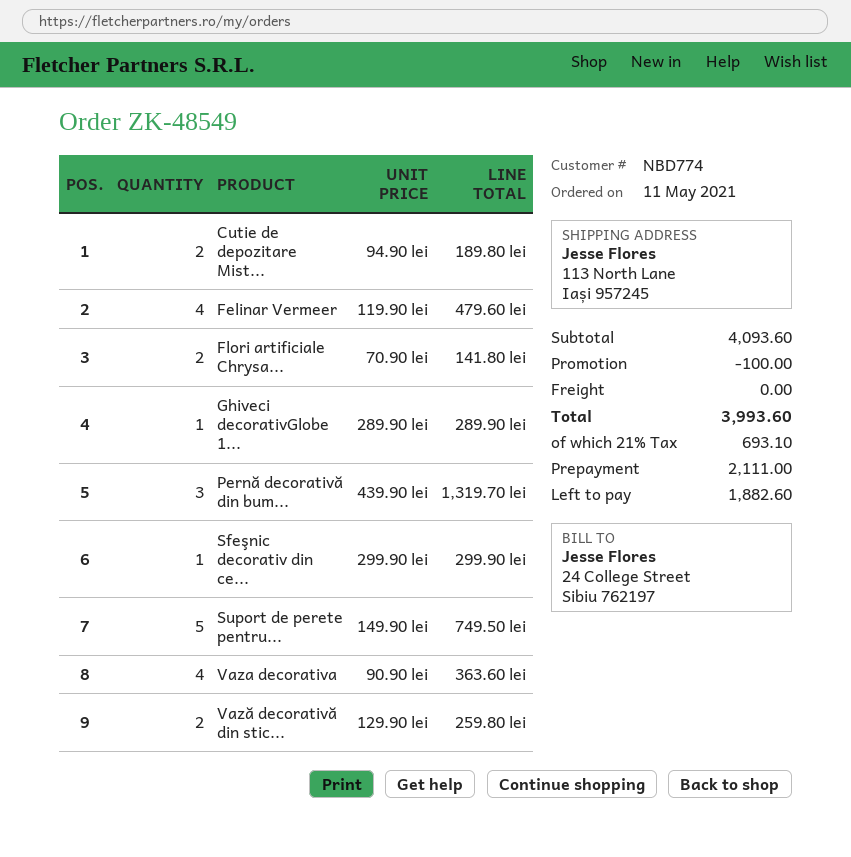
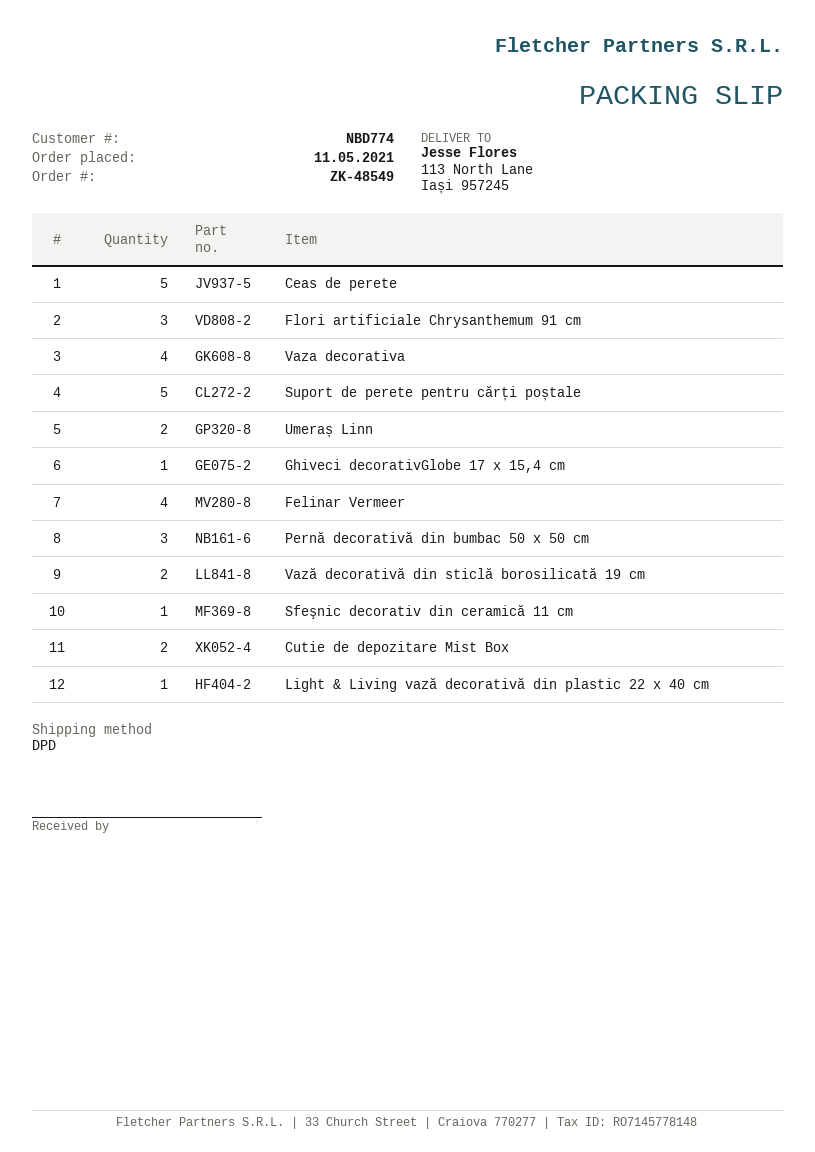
Flori artificiale Chrysa...: 2 -> 3
Ceas de perete: none -> 5
Umeraș Linn: none -> 2
Light & Living vază decorativă din plastic 22 x 40 cm: none -> 1

